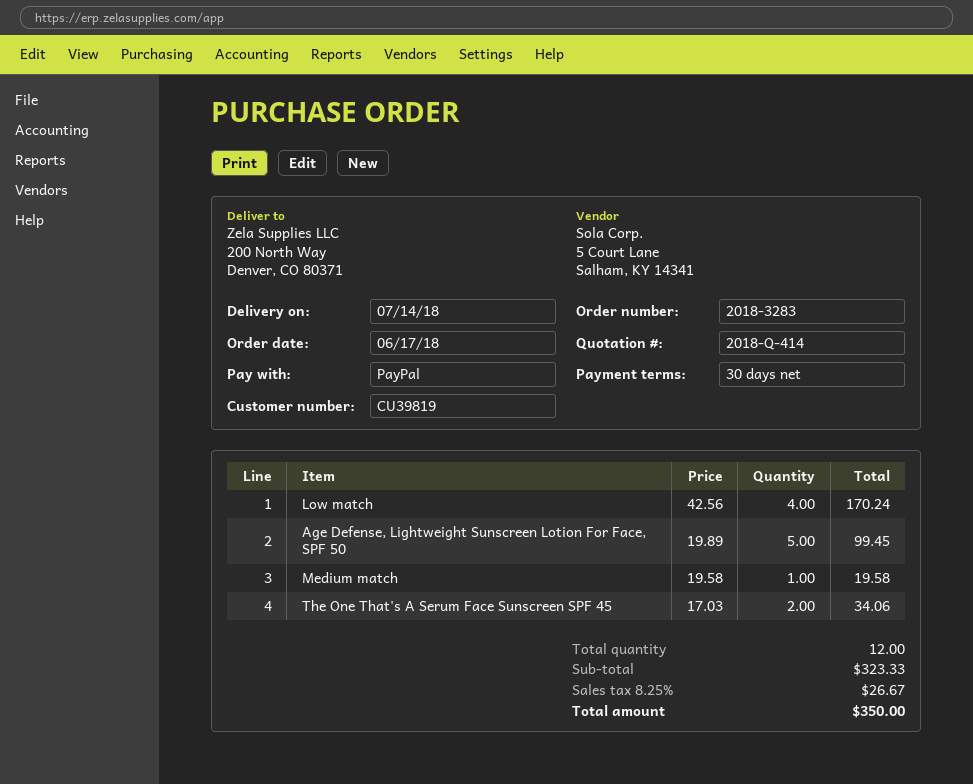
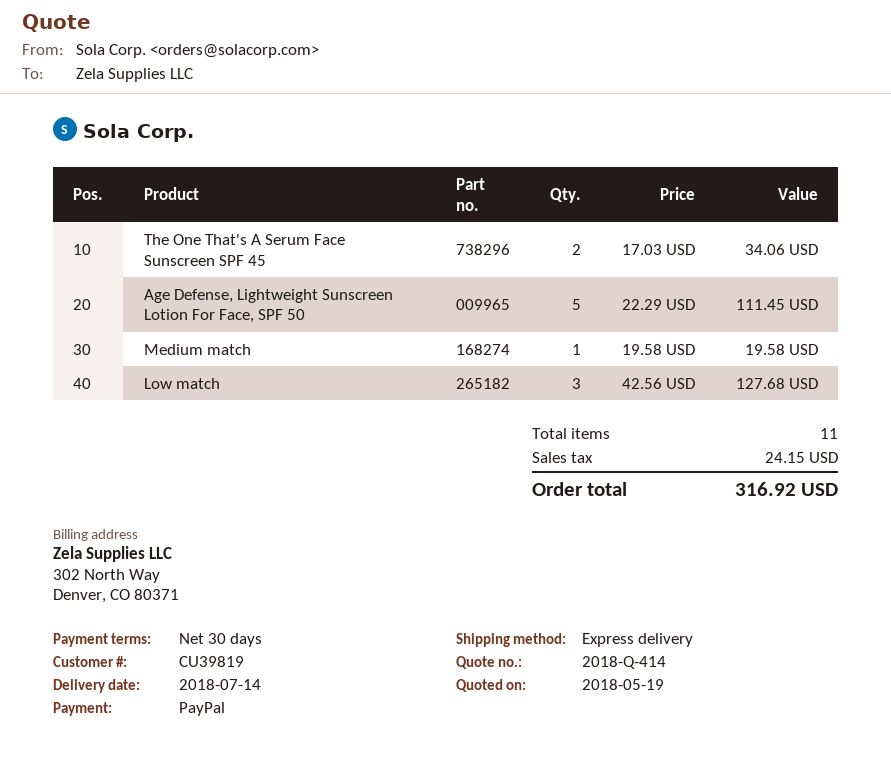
Low match: 4 x 42.56 = 170.24 -> 3 x 42.56 = 127.68
Age Defense, Lightweight Sunscreen Lotion For Face, SPF 50: 5 x 19.89 = 99.45 -> 5 x 22.29 = 111.45
total quantity: 12 -> 11
tax: 26.67 -> 24.15
total: 350.00 -> 316.92

